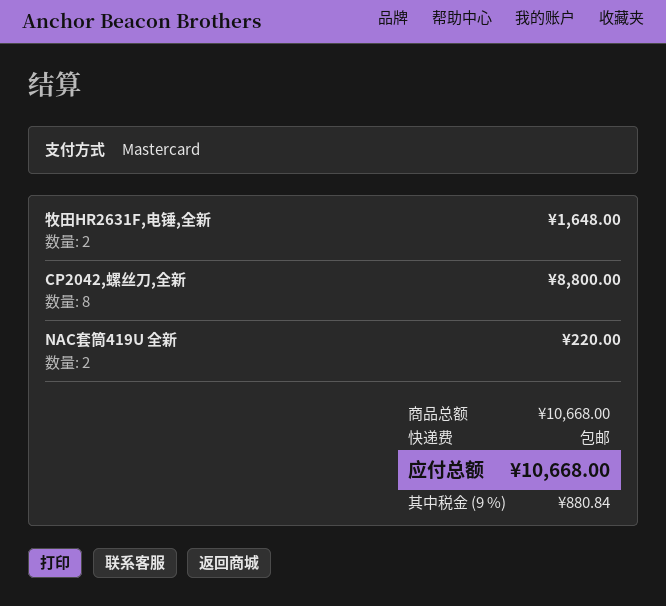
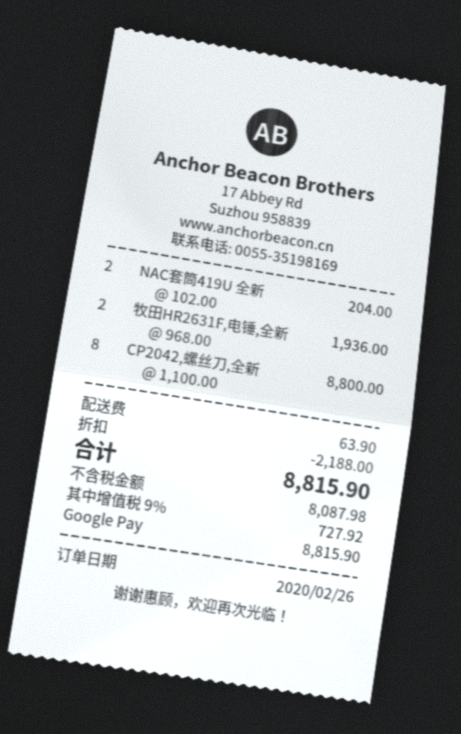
payment method: Mastercard -> Google Pay
牧田HR2631F,电锤,全新: 2 for 1648.00 -> 2 for 1936.00
NAC套筒419U 全新: 2 for 220.00 -> 2 for 204.00
discount: none -> 2188.00
shipping: 0.00 -> 63.90
tax: 9% = 880.84 -> 9% = 727.92
total: 10668.00 -> 8815.90

